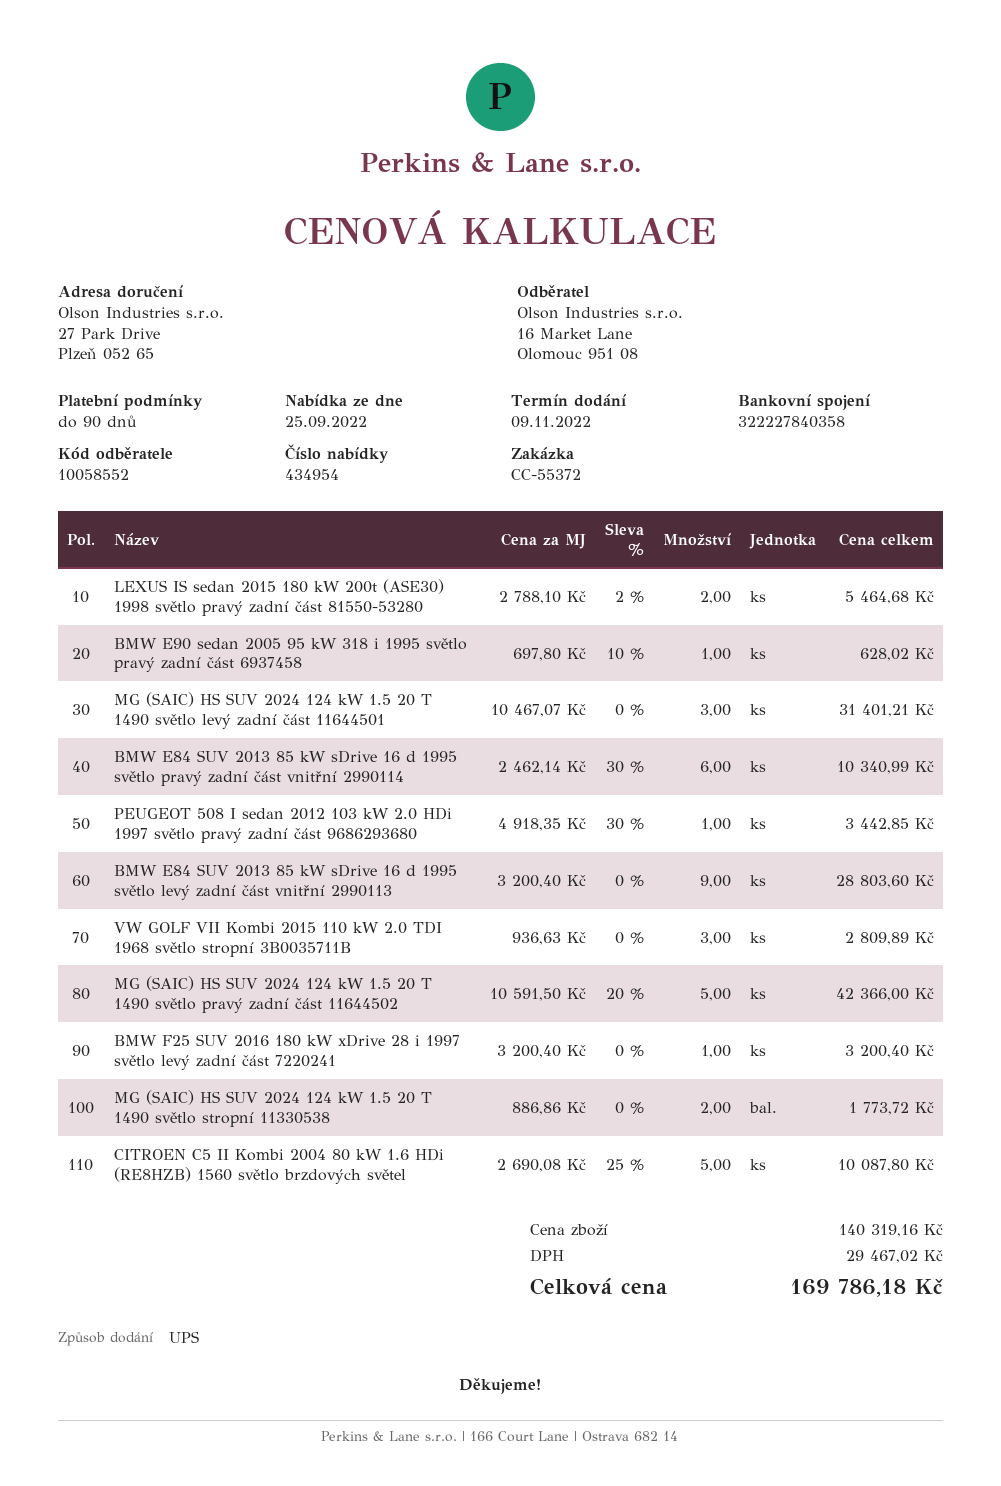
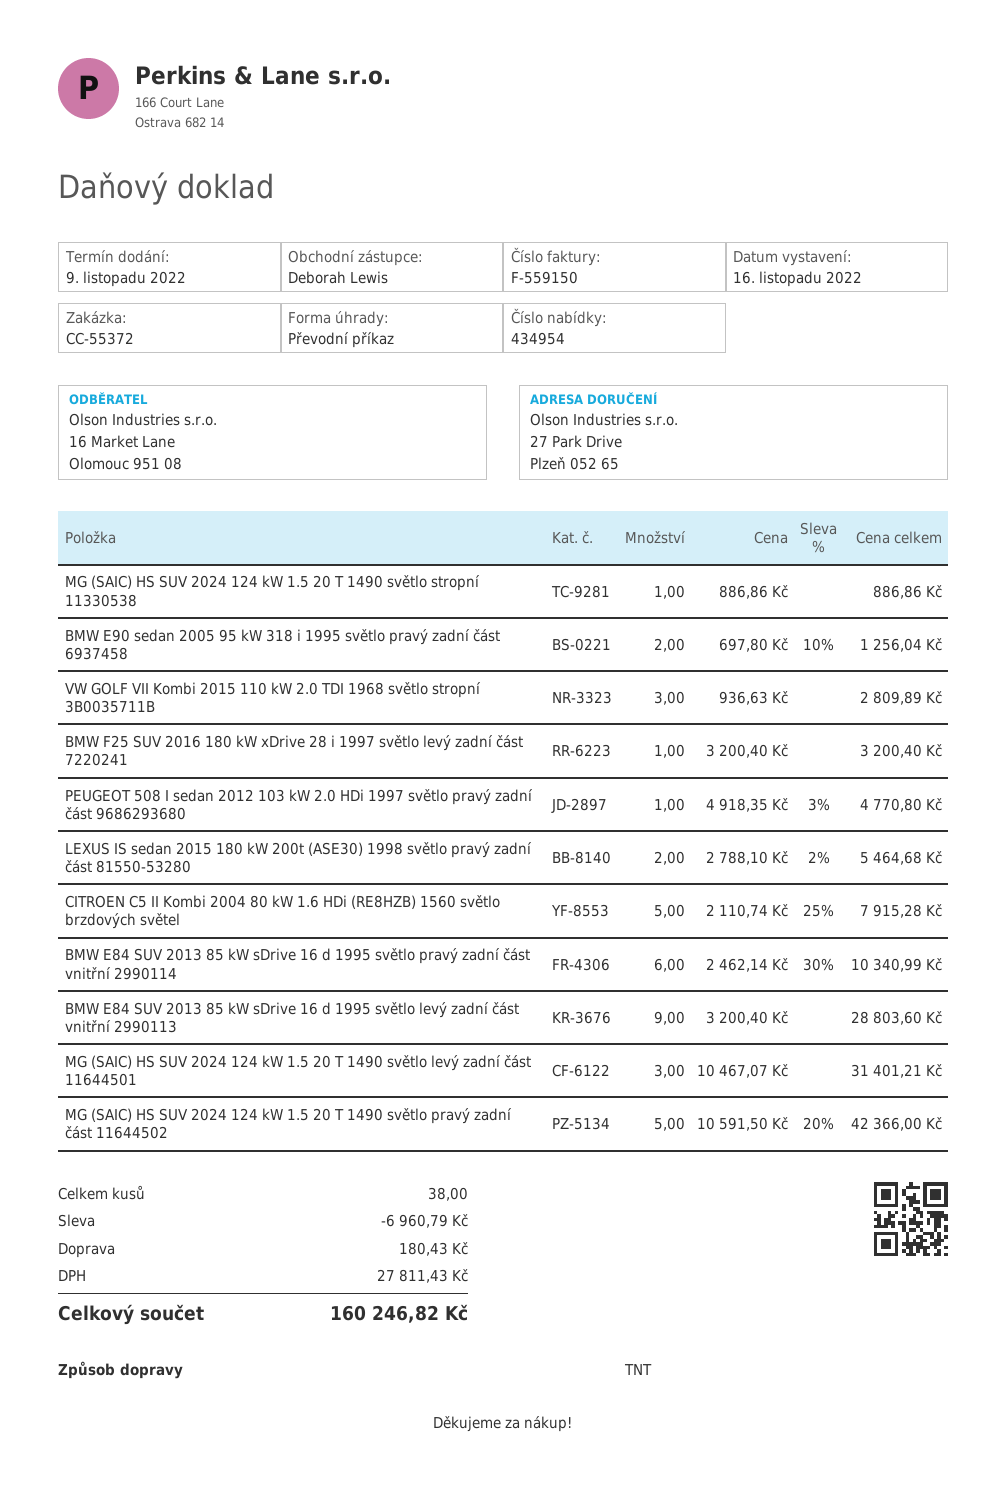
shipping method: UPS -> TNT
BMW E90 sedan 2005 95 kW 318 i 1995 světlo pravý zadní část 6937458: 1 x 697.80 - 10% = 628.02 -> 2 x 697.80 - 10% = 1256.04
PEUGEOT 508 I sedan 2012 103 kW 2.0 HDi 1997 světlo pravý zadní část 9686293680: 1 x 4918.35 - 30% = 3442.85 -> 1 x 4918.35 - 3% = 4770.80
MG (SAIC) HS SUV 2024 124 kW 1.5 20 T 1490 světlo stropní 11330538: 2 x 886.86 = 1773.72 -> 1 x 886.86 = 886.86
CITROEN C5 II Kombi 2004 80 kW 1.6 HDi (RE8HZB) 1560 světlo brzdových světel: 5 x 2690.08 - 25% = 10087.80 -> 5 x 2110.74 - 25% = 7915.28
discount: none -> 6960.79
shipping: none -> 180.43
tax: 29467.02 -> 27811.43
total: 169786.18 -> 160246.82

